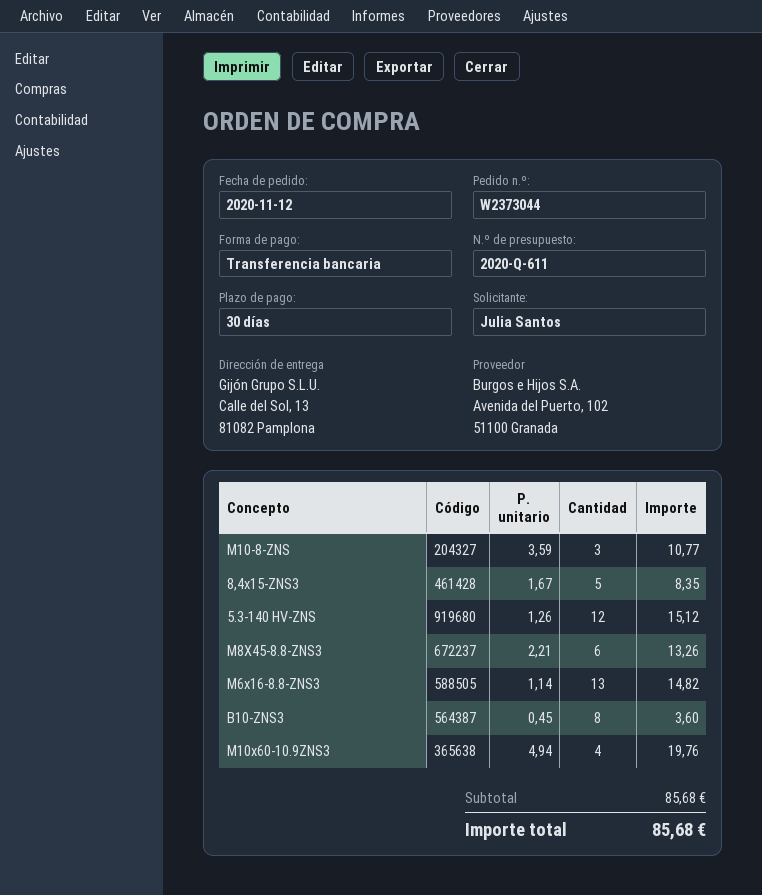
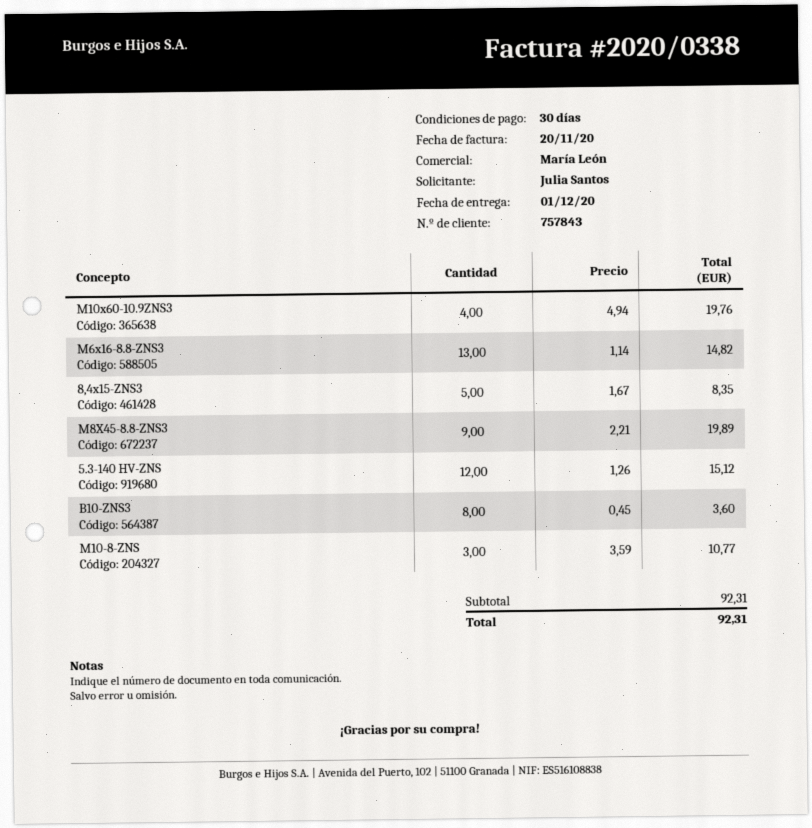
M8X45-8.8-ZNS3: 6 x 2.21 = 13.26 -> 9 x 2.21 = 19.89
subtotal: 85.68 -> 92.31
total: 85.68 -> 92.31

